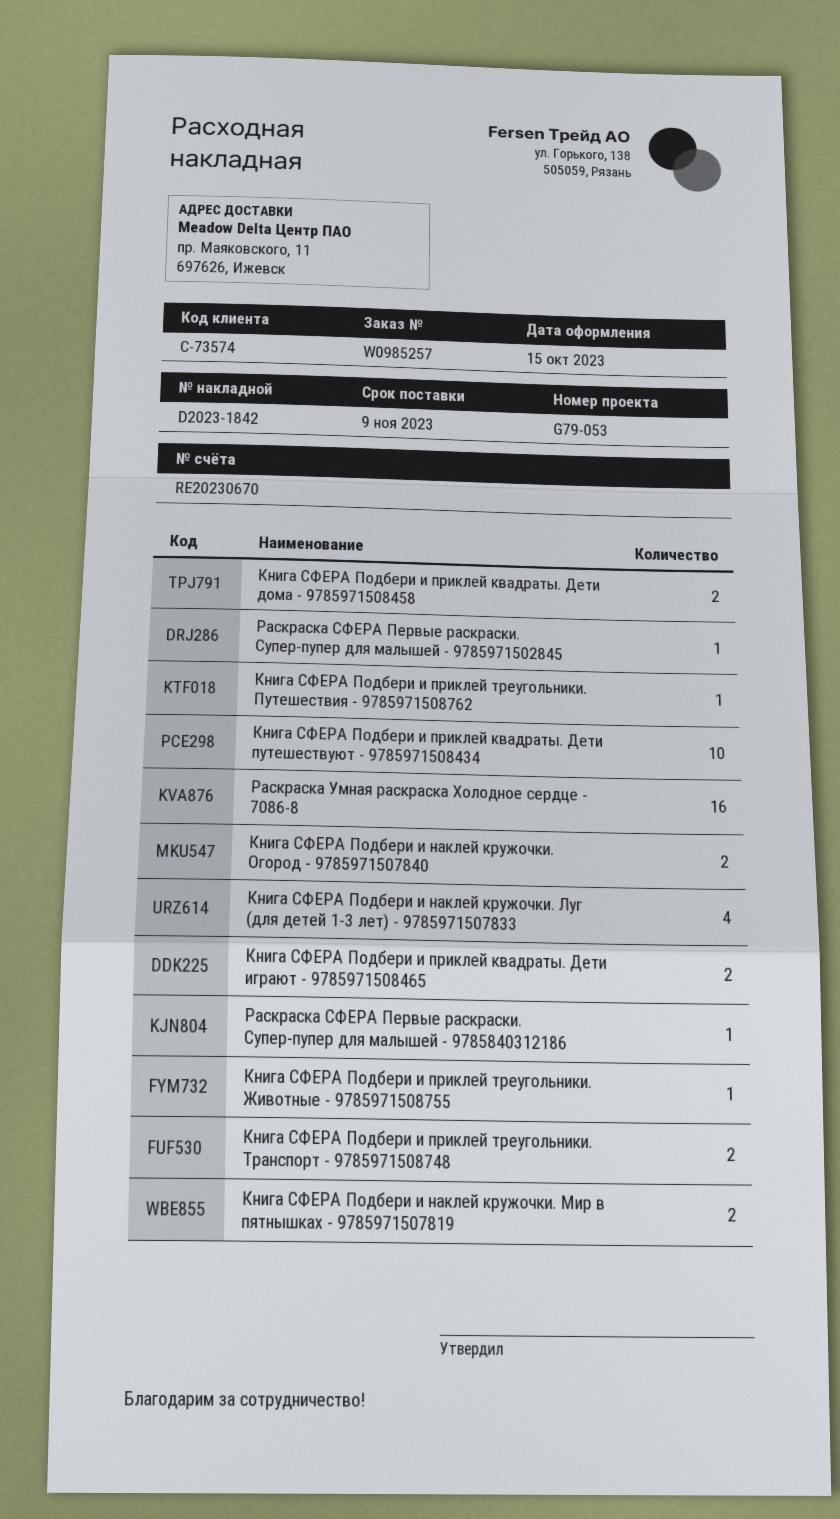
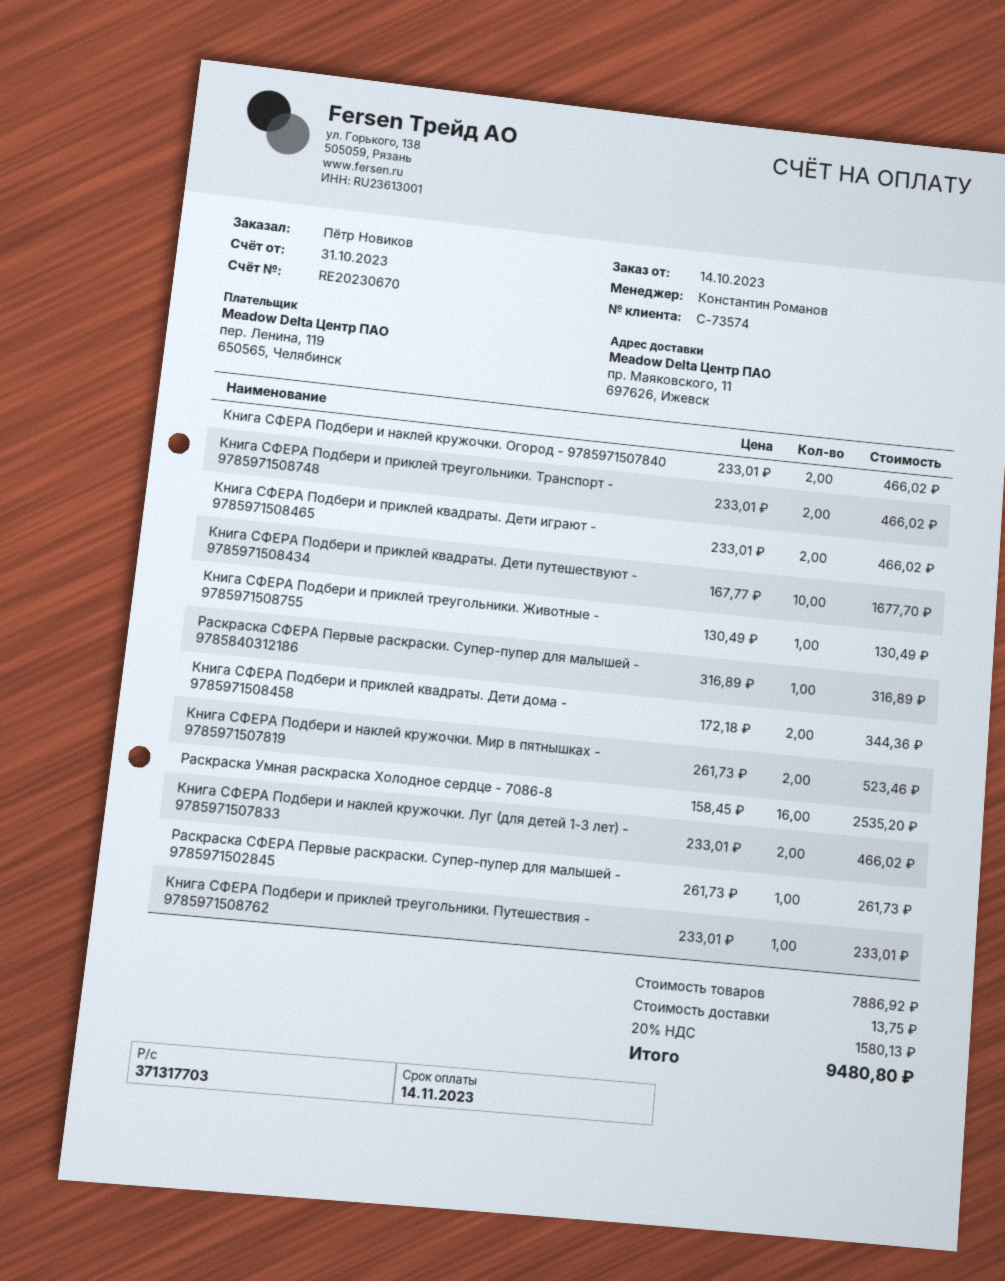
order date: 2023-10-15 -> 2023-10-14
Книга СФЕРА Подбери и наклей кружочки. Луг (для детей 1-3 лет) - 9785971507833: 4 -> 2

